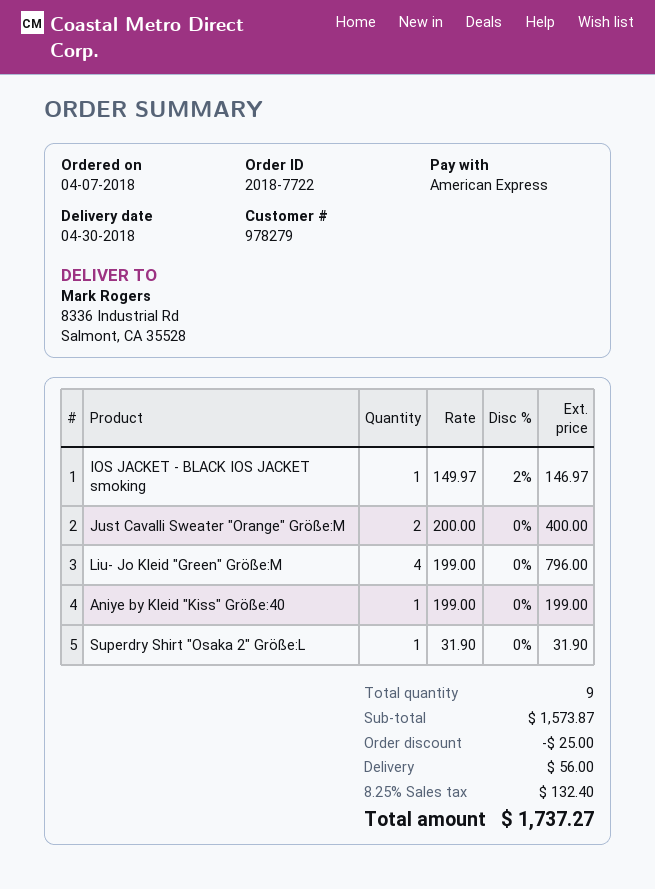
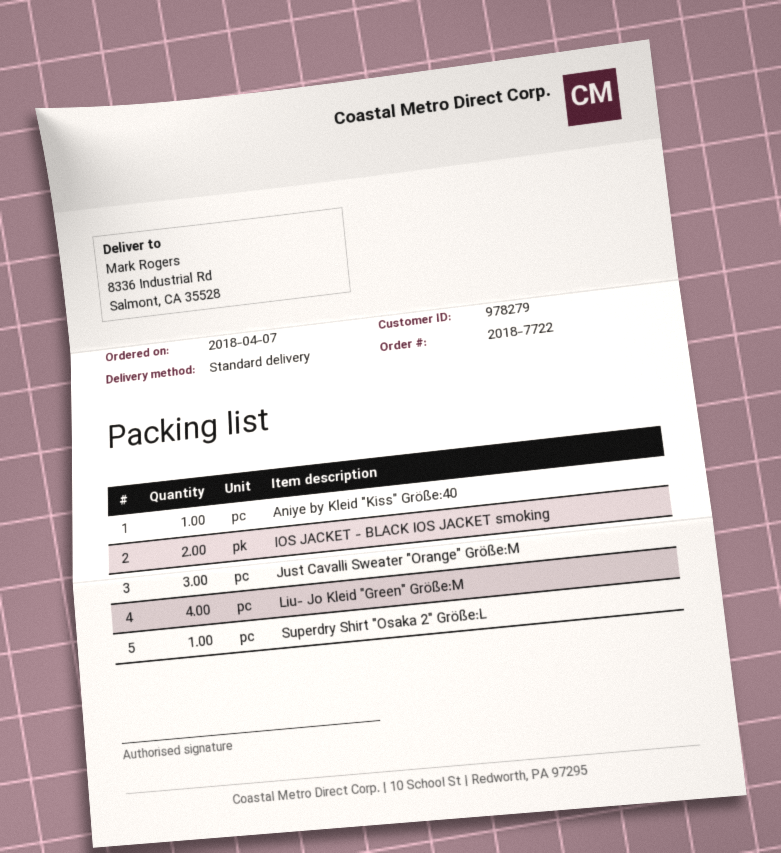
IOS JACKET - BLACK IOS JACKET smoking: 1 -> 2
Just Cavalli Sweater "Orange" Größe:M: 2 -> 3

